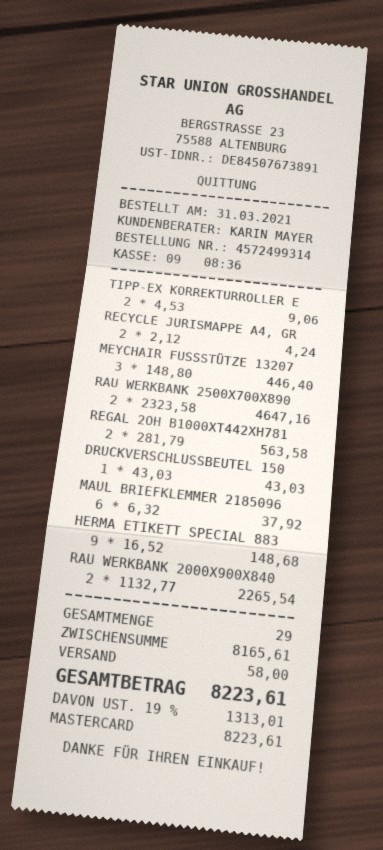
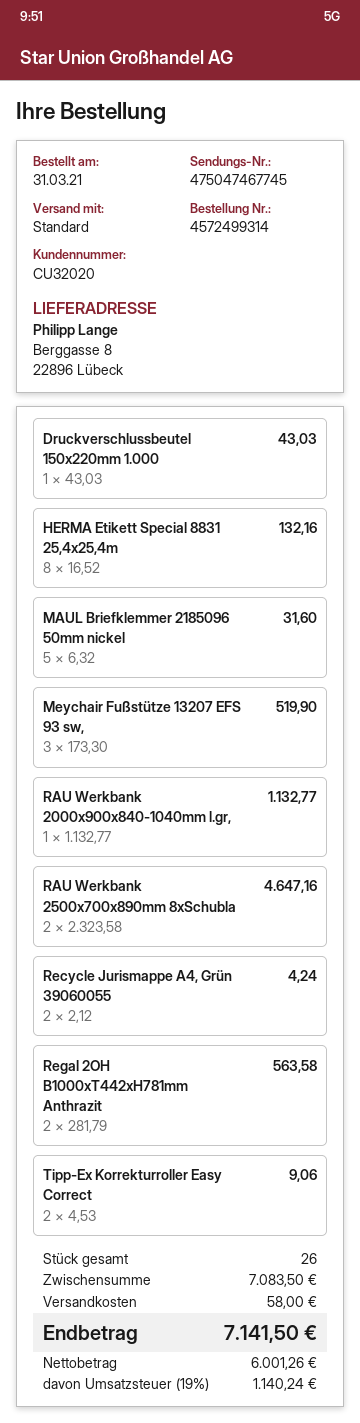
MEYCHAIR FUSSSTÜTZE 13207: 3 x 148.80 = 446.40 -> 3 x 173.30 = 519.90
MAUL BRIEFKLEMMER 2185096: 6 x 6.32 = 37.92 -> 5 x 6.32 = 31.60
HERMA ETIKETT SPECIAL 883: 9 x 16.52 = 148.68 -> 8 x 16.52 = 132.16
RAU WERKBANK 2000X900X840: 2 x 1132.77 = 2265.54 -> 1 x 1132.77 = 1132.77
total quantity: 29 -> 26
subtotal: 8165.61 -> 7083.50
tax: 19% = 1313.01 -> 19% = 1140.24
total: 8223.61 -> 7141.50

